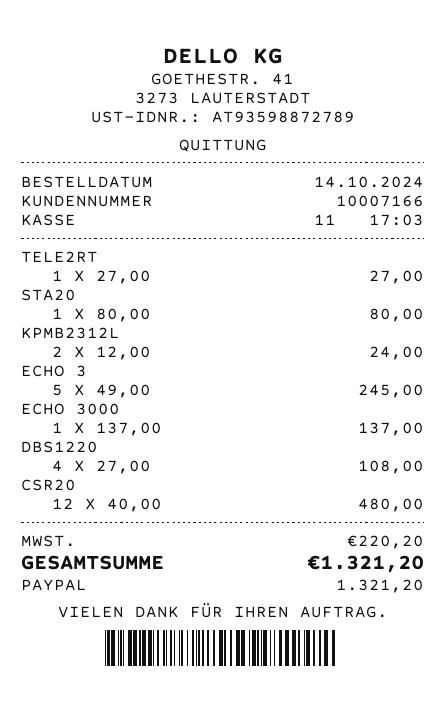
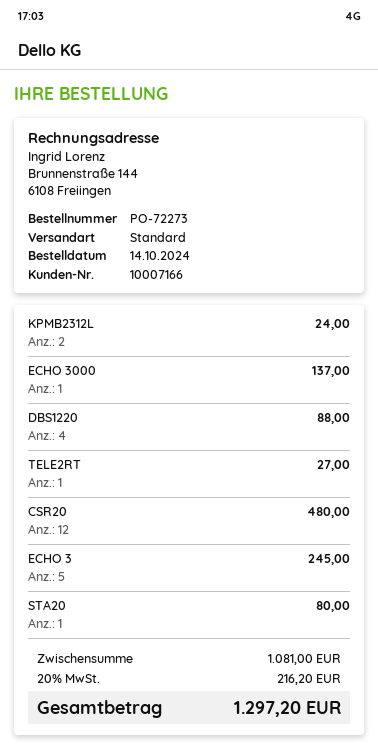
DBS1220: 4 for 108.00 -> 4 for 88.00
tax: 220.20 -> 216.20
total: 1321.20 -> 1297.20

